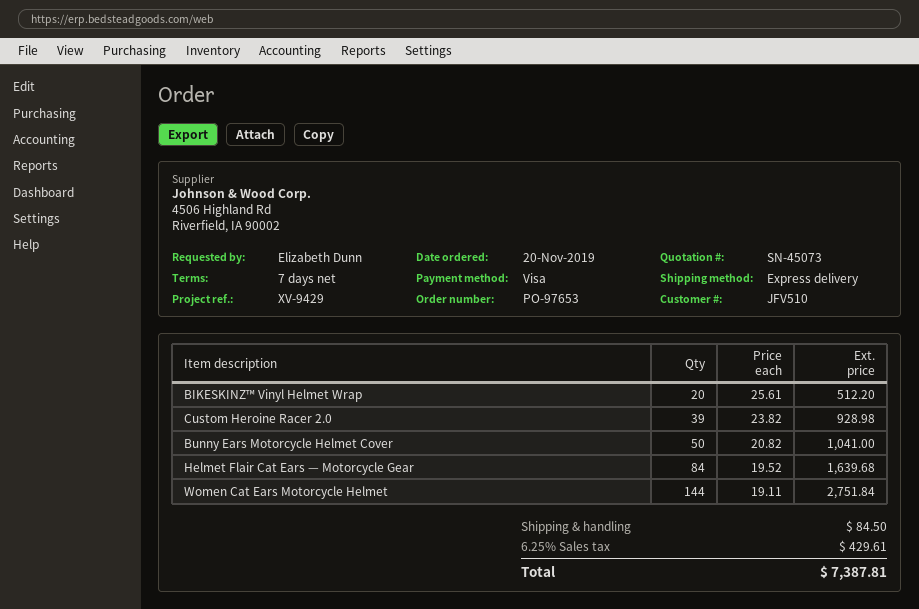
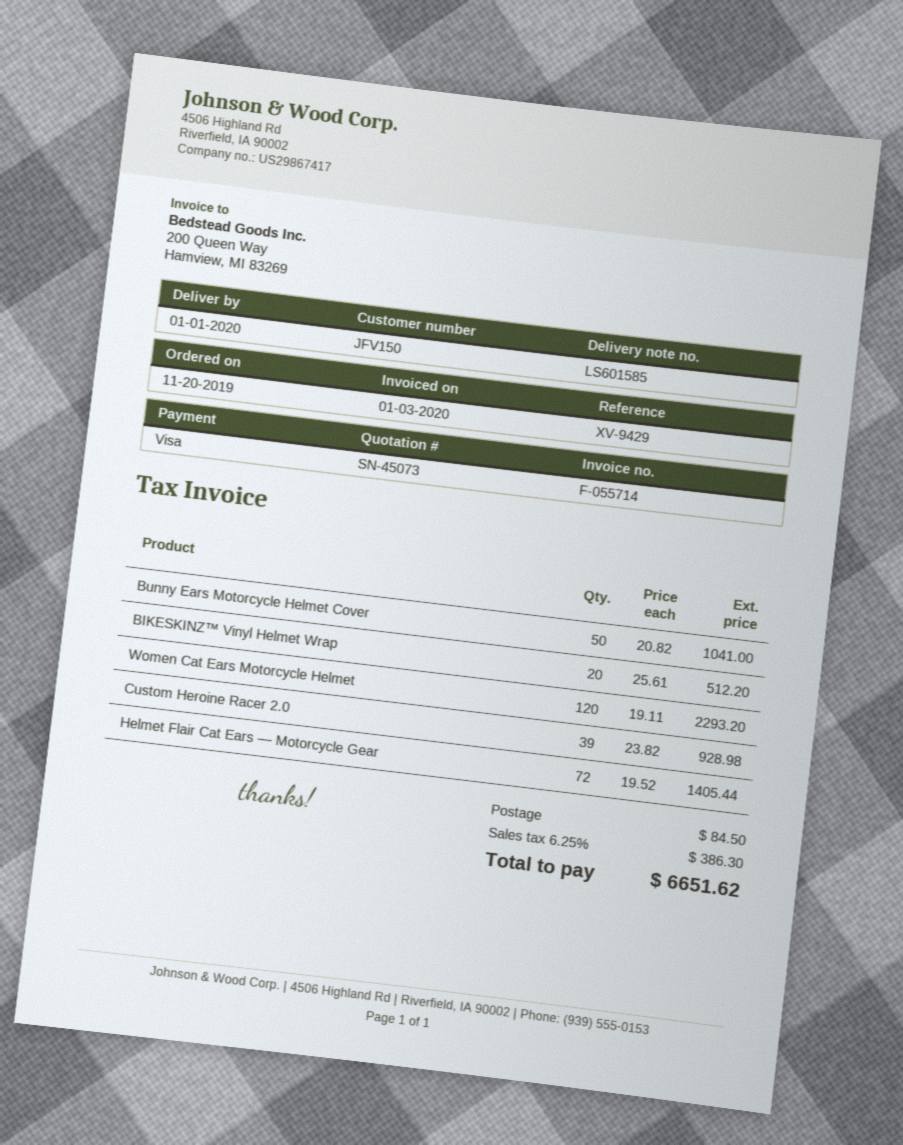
customer number: JFV510 -> JFV150
Helmet Flair Cat Ears — Motorcycle Gear: 84 x 19.52 = 1639.68 -> 72 x 19.52 = 1405.44
Women Cat Ears Motorcycle Helmet: 144 x 19.11 = 2751.84 -> 120 x 19.11 = 2293.20
tax: 6.25% = 429.61 -> 6.25% = 386.30
total: 7387.81 -> 6651.62

